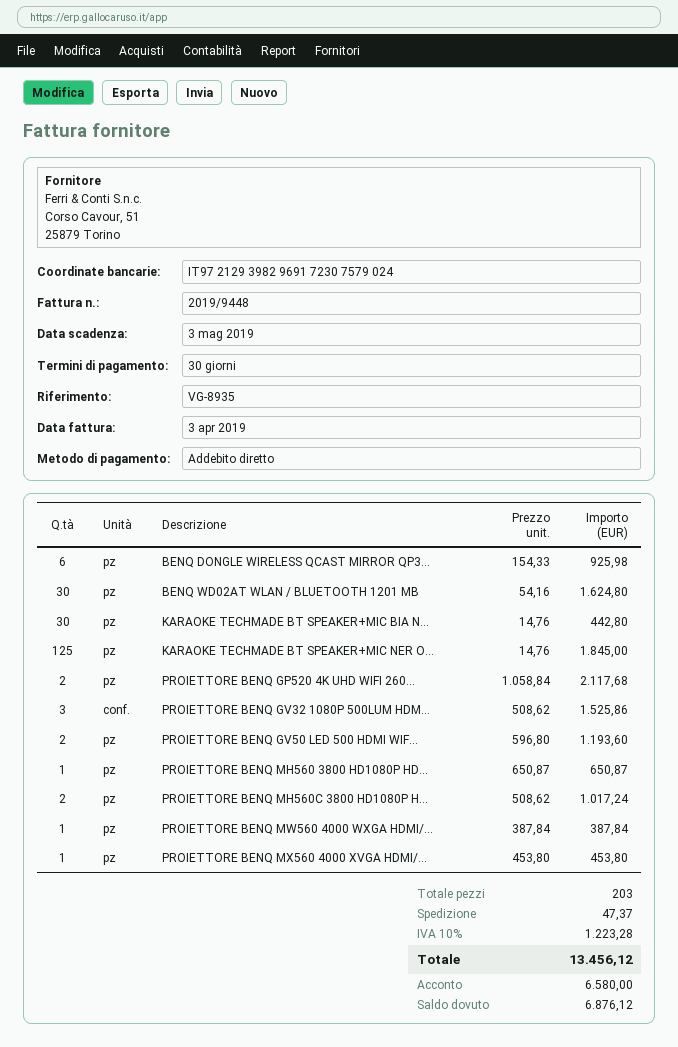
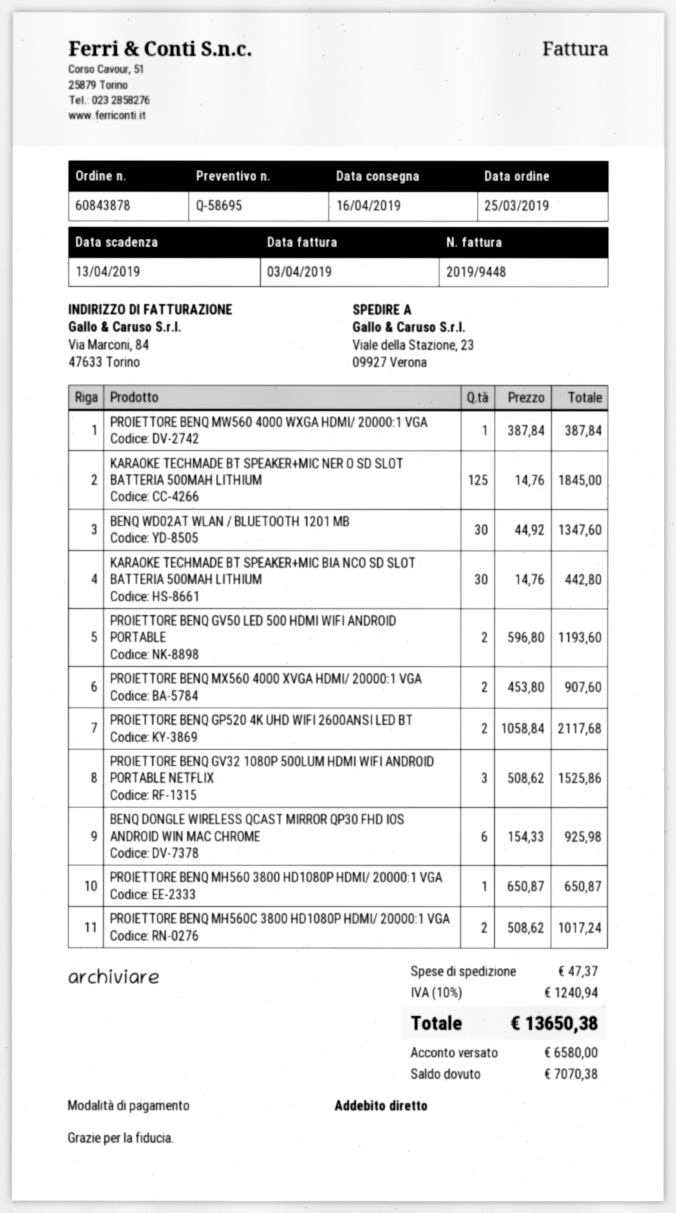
due date: 2019-05-03 -> 2019-04-13
BENQ WD02AT WLAN / BLUETOOTH 1201 MB: 30 x 54.16 = 1624.80 -> 30 x 44.92 = 1347.60
PROIETTORE BENQ MX560 4000 XVGA HDMI/...: 1 x 453.80 = 453.80 -> 2 x 453.80 = 907.60
tax: 10% = 1223.28 -> 10% = 1240.94
total: 13456.12 -> 13650.38
balance: 6876.12 -> 7070.38

